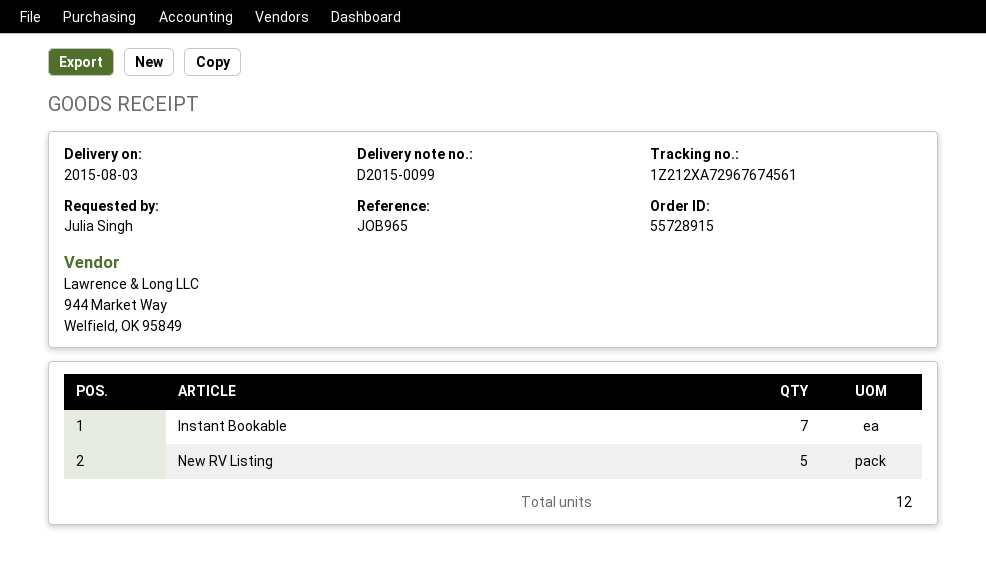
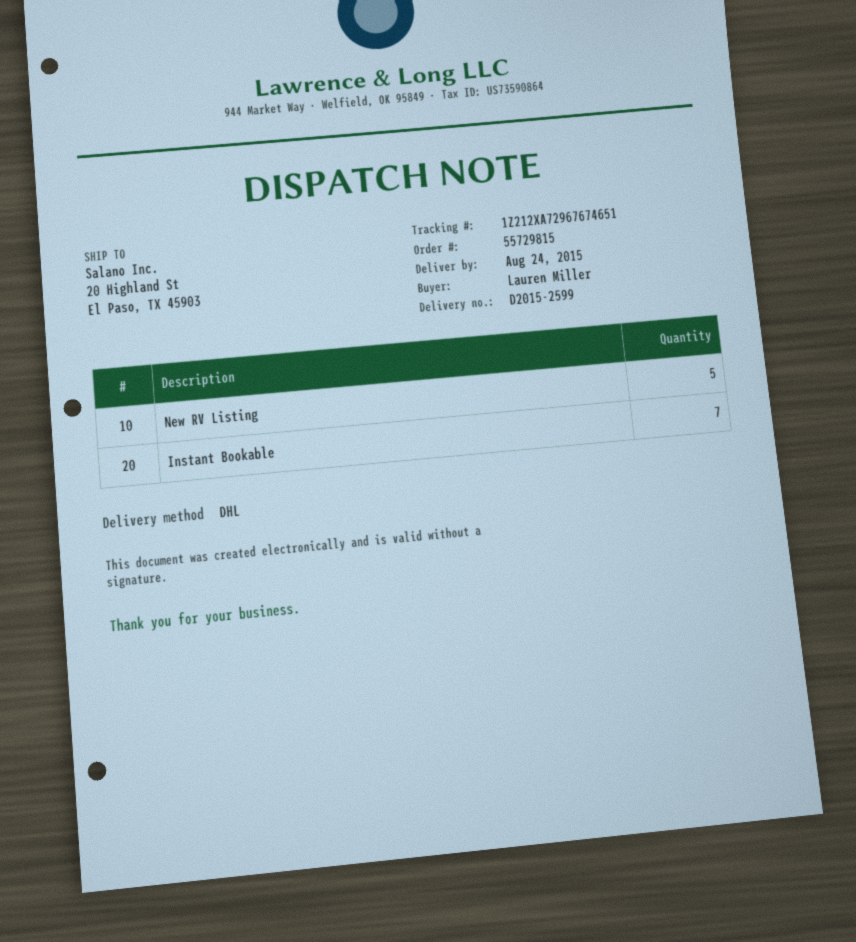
order number: 55728915 -> 55729815
delivery note number: D2015-0099 -> D2015-2599
delivery date: 2015-08-03 -> 2015-08-24
ordered by: Julia Singh -> Lauren Miller
tracking number: 1Z212XA72967674561 -> 1Z212XA72967674651

